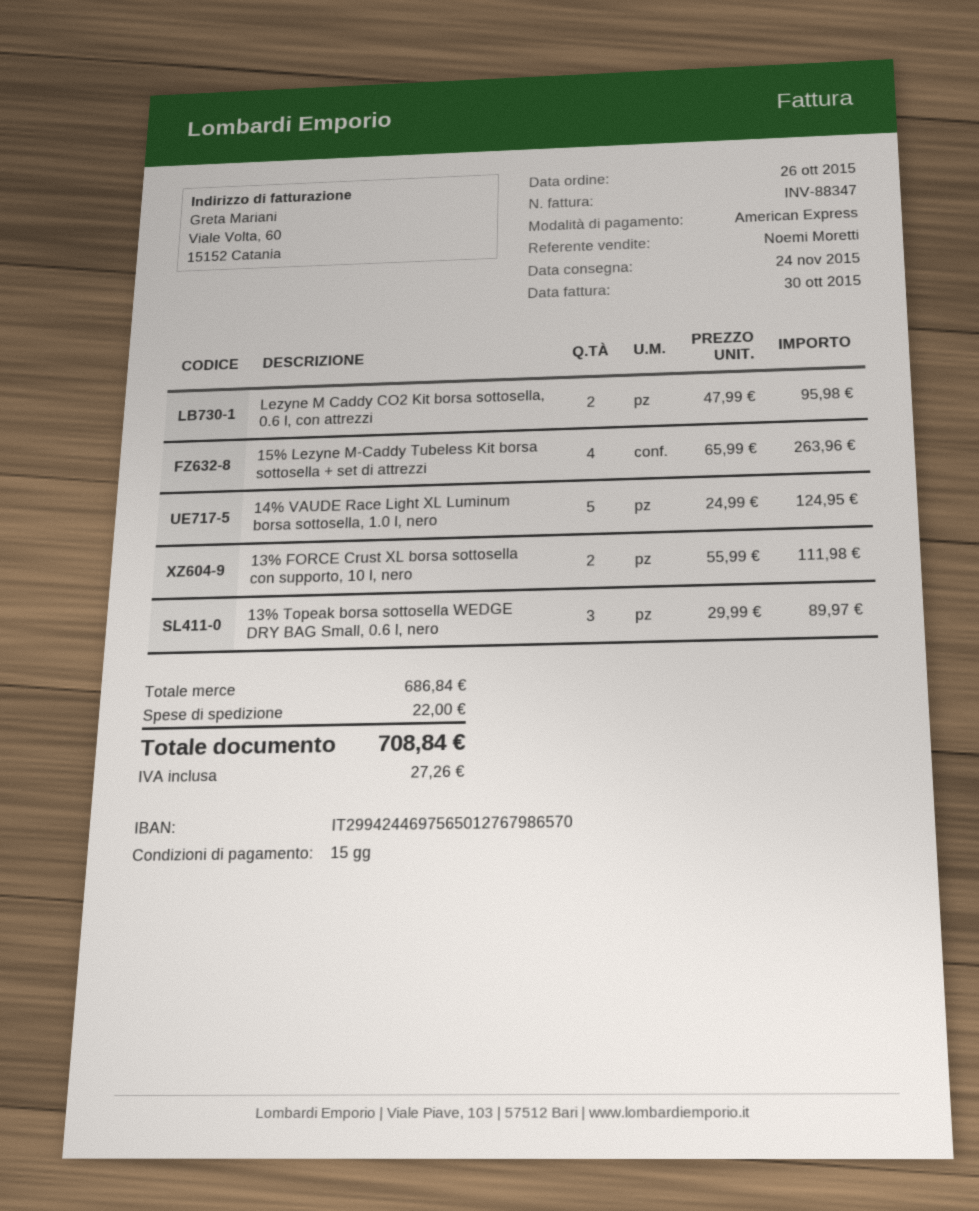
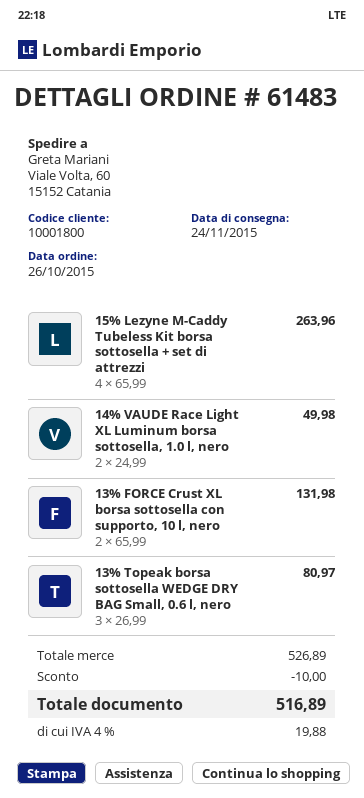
Lezyne M Caddy CO2 Kit borsa sottosella, 0.6 l, con attrezzi: 2 x 47.99 = 95.98 -> none
14% VAUDE Race Light XL Luminum borsa sottosella, 1.0 l, nero: 5 x 24.99 = 124.95 -> 2 x 24.99 = 49.98
13% FORCE Crust XL borsa sottosella con supporto, 10 l, nero: 2 x 55.99 = 111.98 -> 2 x 65.99 = 131.98
13% Topeak borsa sottosella WEDGE DRY BAG Small, 0.6 l, nero: 3 x 29.99 = 89.97 -> 3 x 26.99 = 80.97
subtotal: 686.84 -> 526.89
discount: none -> 10.00
shipping: 22.00 -> none
tax: 27.26 -> 19.88
total: 708.84 -> 516.89

